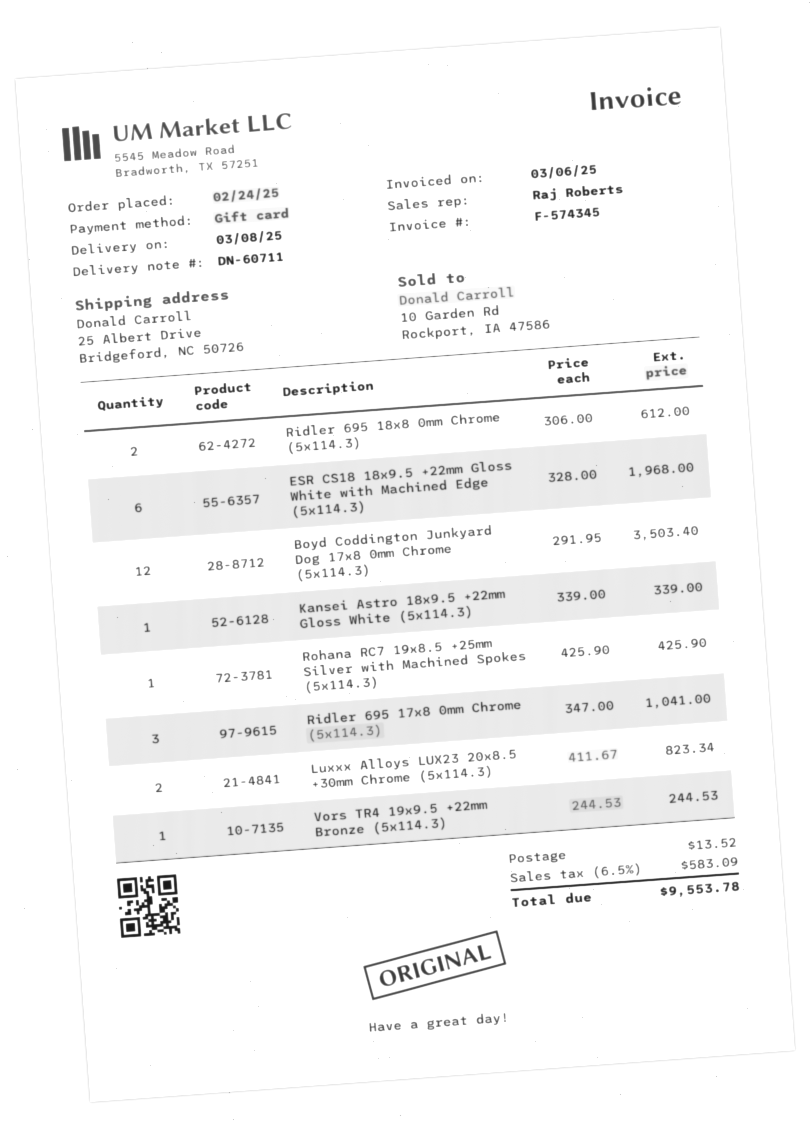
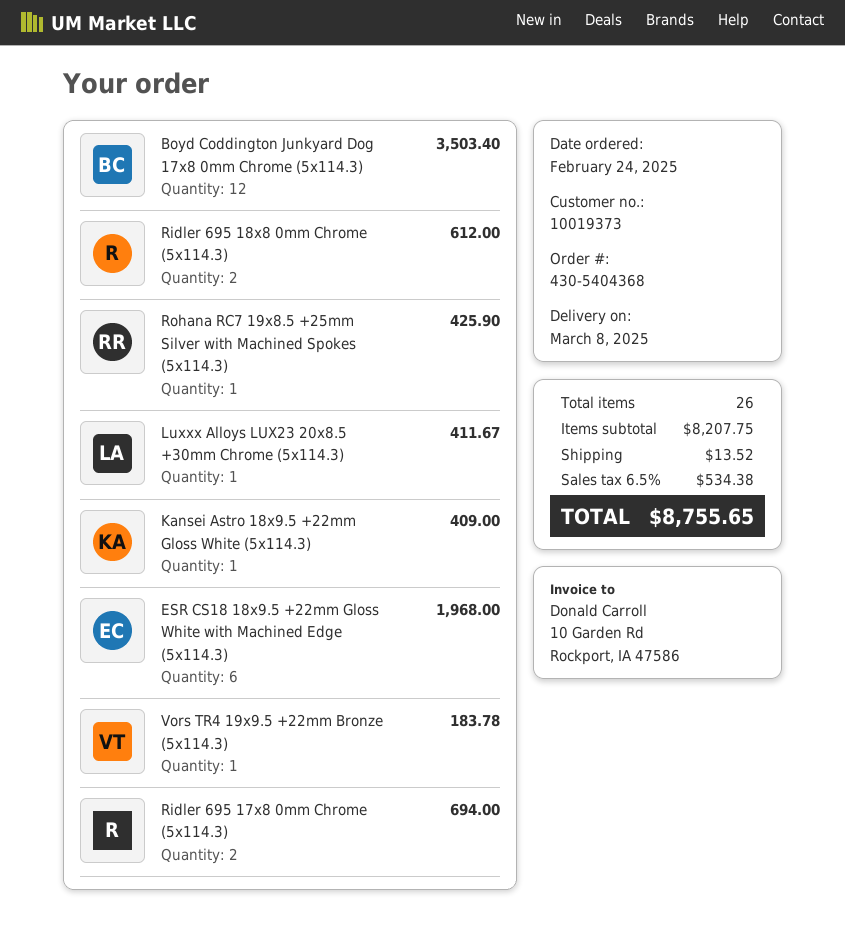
Kansei Astro 18x9.5 +22mm Gloss White (5x114.3): 1 for 339.00 -> 1 for 409.00
Ridler 695 17x8 0mm Chrome (5x114.3): 3 for 1041.00 -> 2 for 694.00
Luxxx Alloys LUX23 20x8.5 +30mm Chrome (5x114.3): 2 for 823.34 -> 1 for 411.67
Vors TR4 19x9.5 +22mm Bronze (5x114.3): 1 for 244.53 -> 1 for 183.78
tax: 6.5% = 583.09 -> 6.5% = 534.38
total: 9553.78 -> 8755.65

